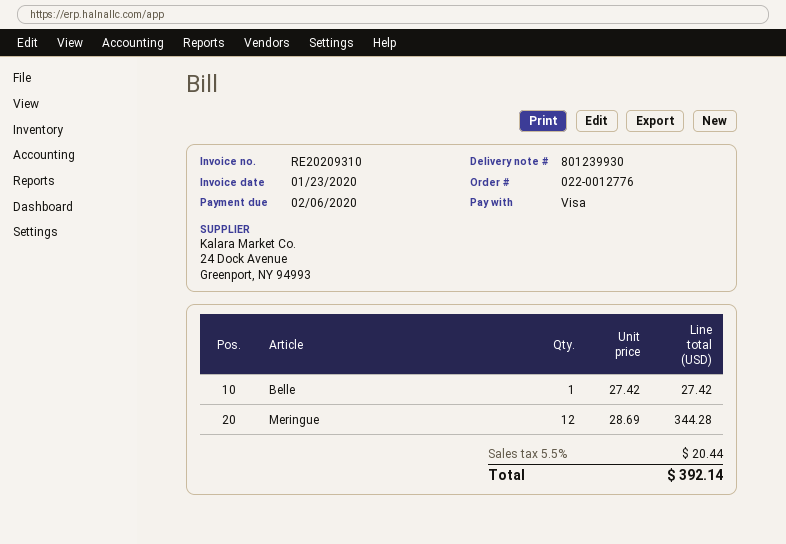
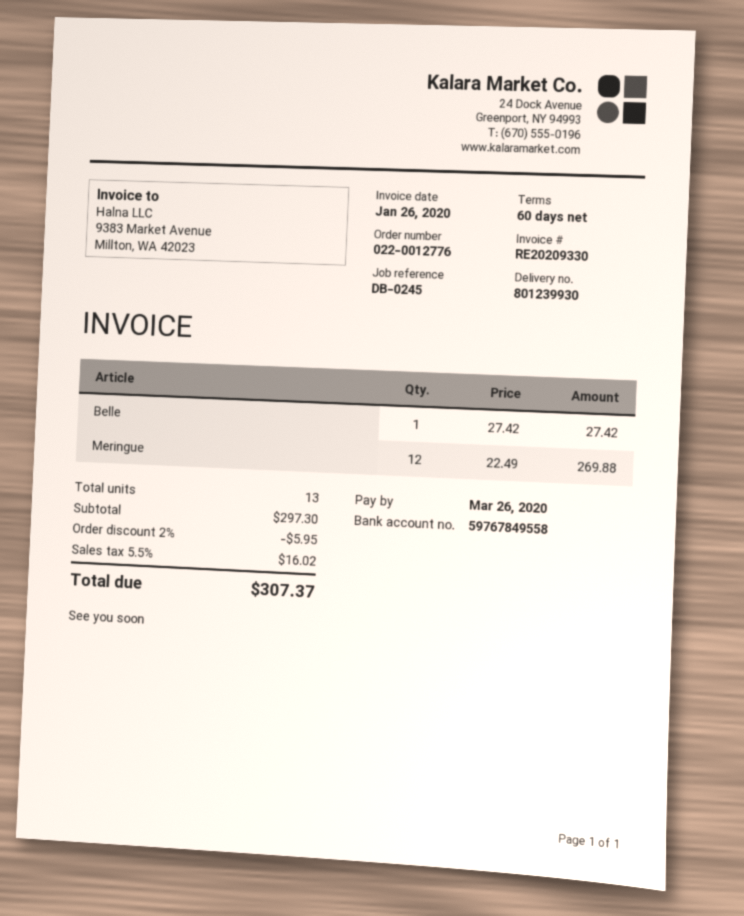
invoice number: RE20209310 -> RE20209330
invoice date: 2020-01-23 -> 2020-01-26
due date: 2020-02-06 -> 2020-03-26
Meringue: 12 x 28.69 = 344.28 -> 12 x 22.49 = 269.88
discount: none -> 2% = 5.95
tax: 5.5% = 20.44 -> 5.5% = 16.02
total: 392.14 -> 307.37

